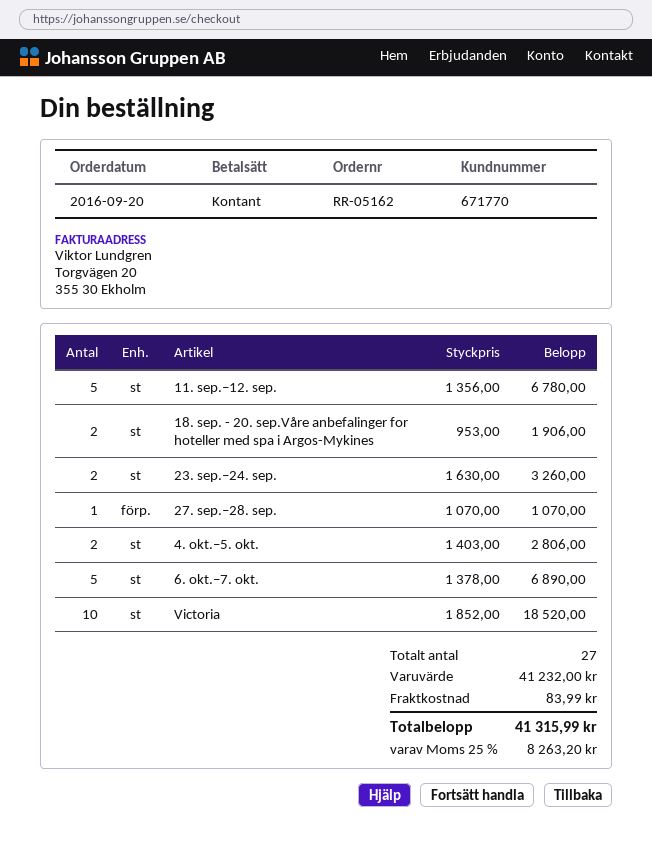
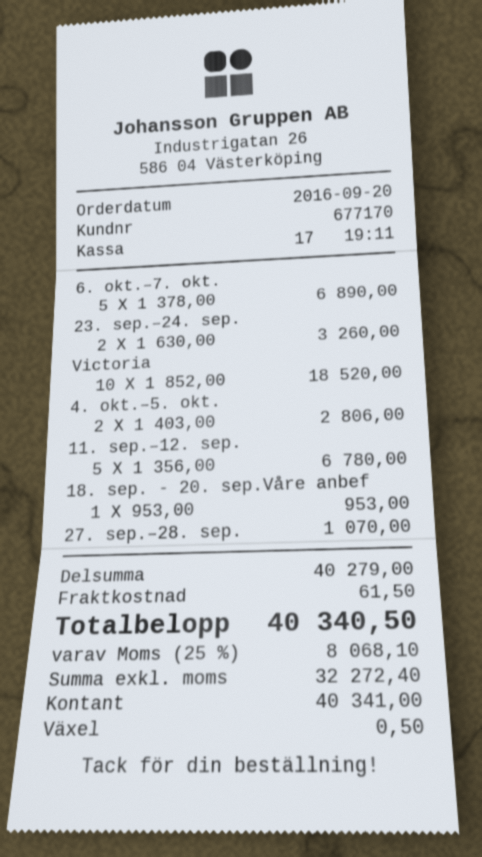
customer number: 671770 -> 677170
18. sep. - 20. sep.Våre anbefalinger for hoteller med spa i Argos-Mykines: 2 x 953.00 = 1906.00 -> 1 x 953.00 = 953.00
subtotal: 41232.00 -> 40279.00
shipping: 83.99 -> 61.50
tax: 25% = 8263.20 -> 25% = 8068.10
total: 41315.99 -> 40340.50

